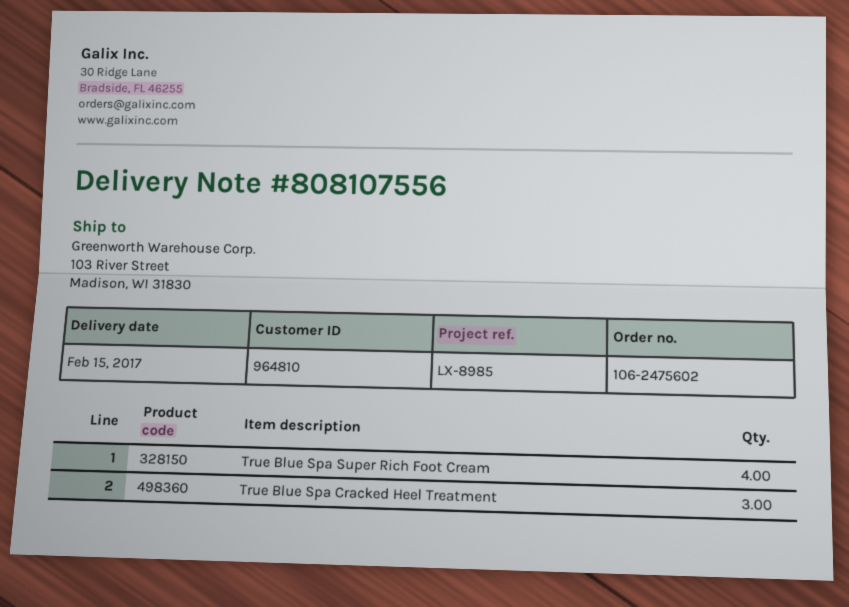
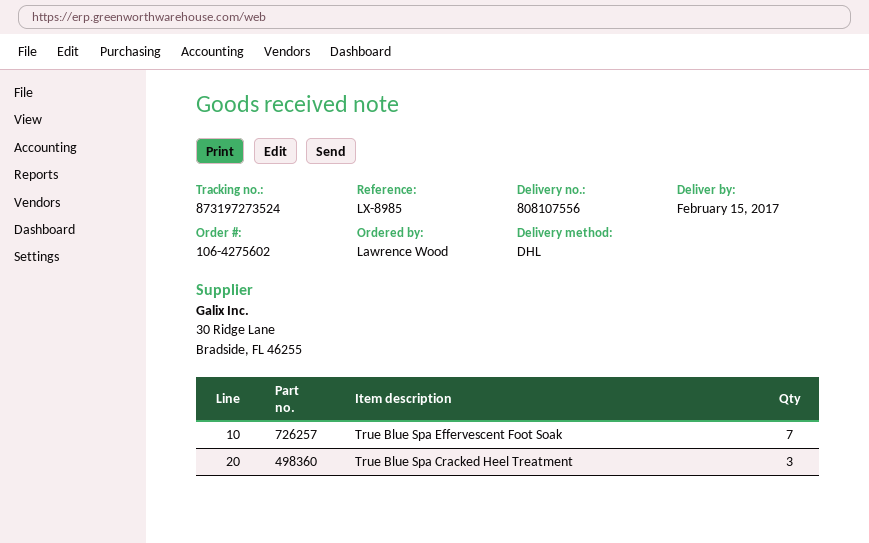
order number: 106-2475602 -> 106-4275602
True Blue Spa Super Rich Foot Cream: 4 -> none
True Blue Spa Effervescent Foot Soak: none -> 7

